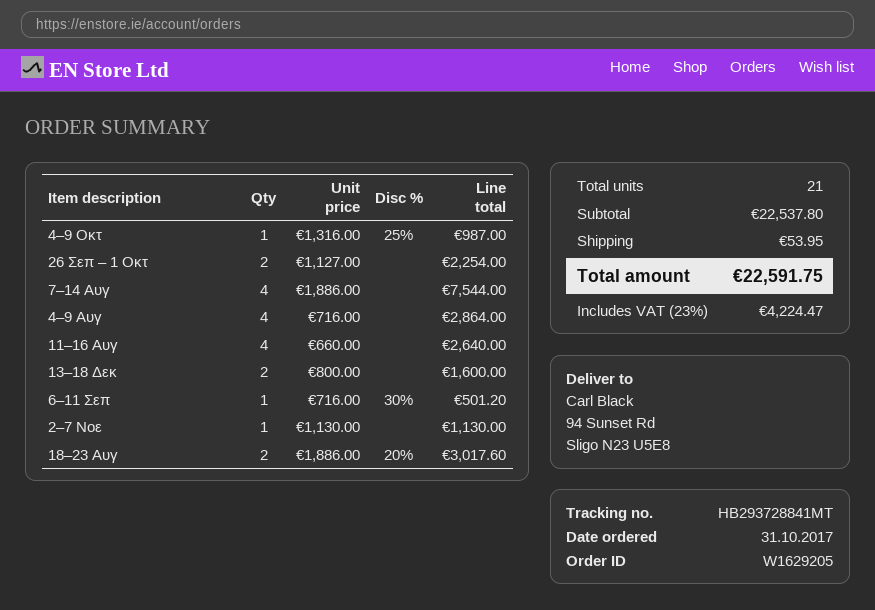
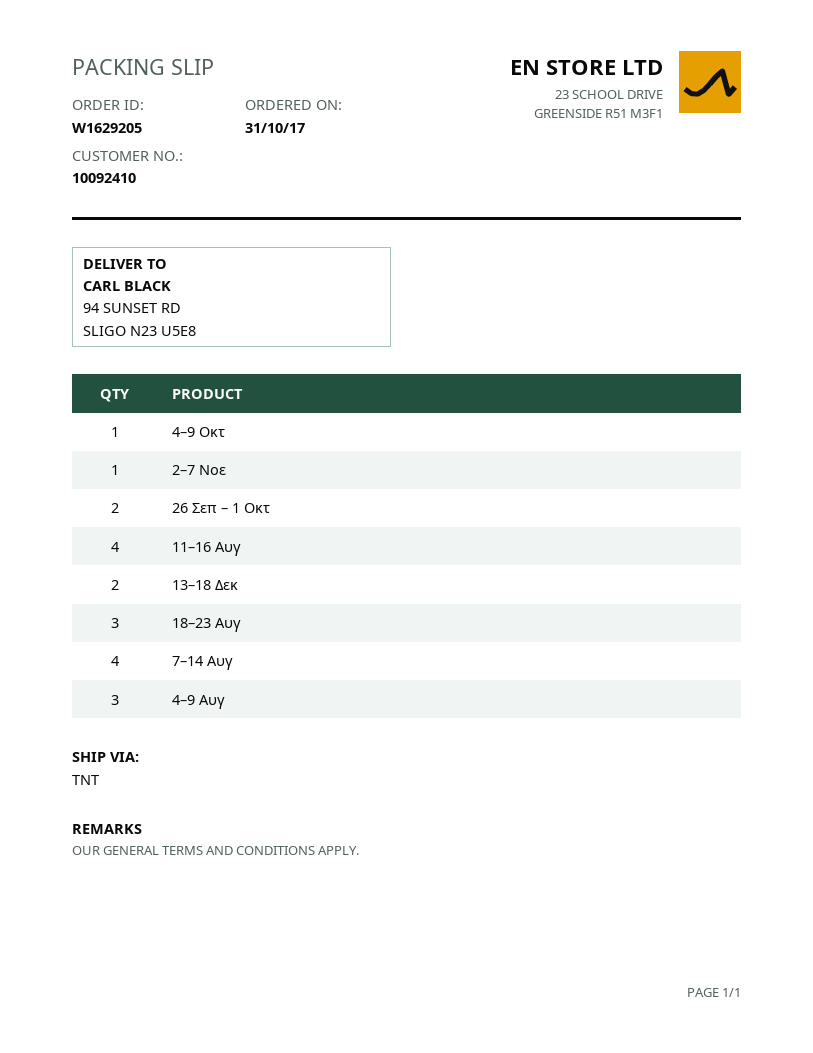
4–9 Αυγ: 4 -> 3
6–11 Σεπ: 1 -> none
18–23 Αυγ: 2 -> 3

